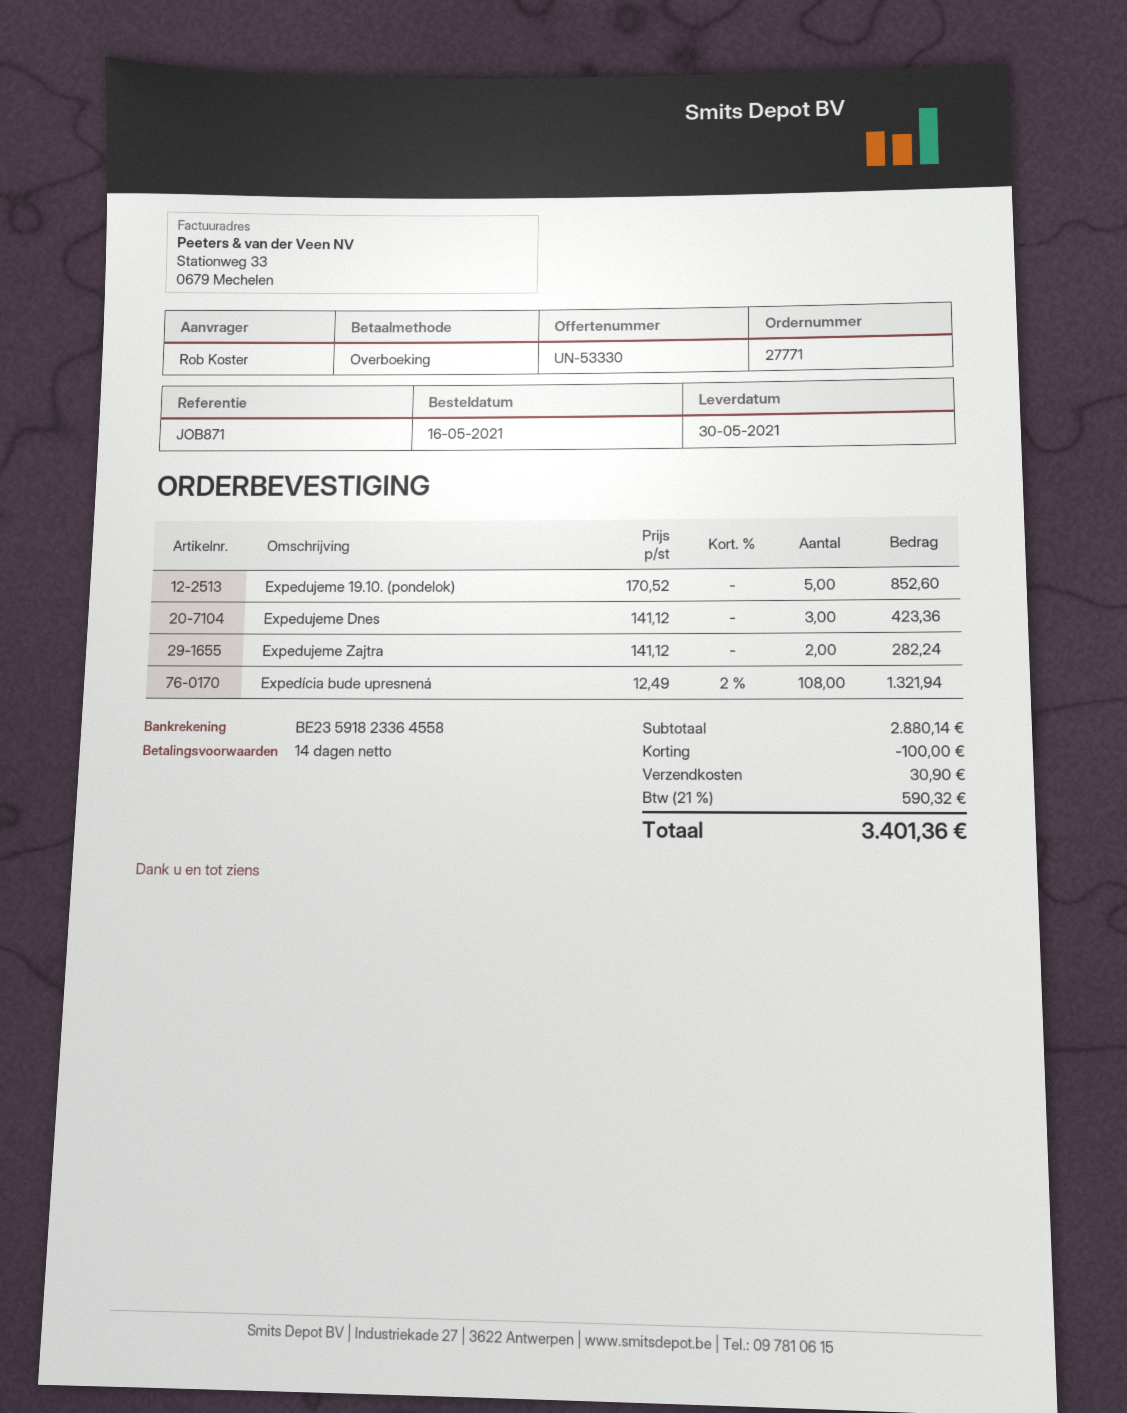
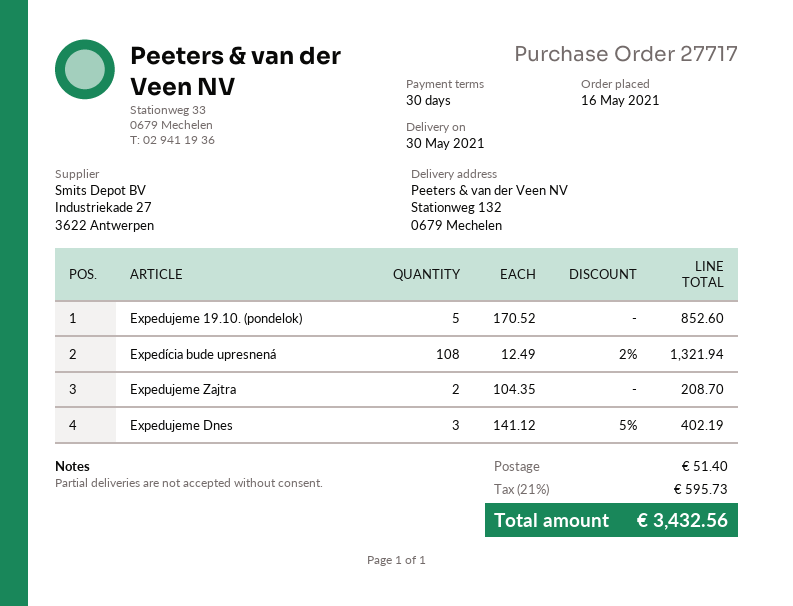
order number: 27771 -> 27717
payment terms: 14 days -> 30 days
Expedujeme Dnes: 3 x 141.12 = 423.36 -> 3 x 141.12 - 5% = 402.19
Expedujeme Zajtra: 2 x 141.12 = 282.24 -> 2 x 104.35 = 208.70
discount: 100.00 -> none
shipping: 30.90 -> 51.40
tax: 21% = 590.32 -> 21% = 595.73
total: 3401.36 -> 3432.56

